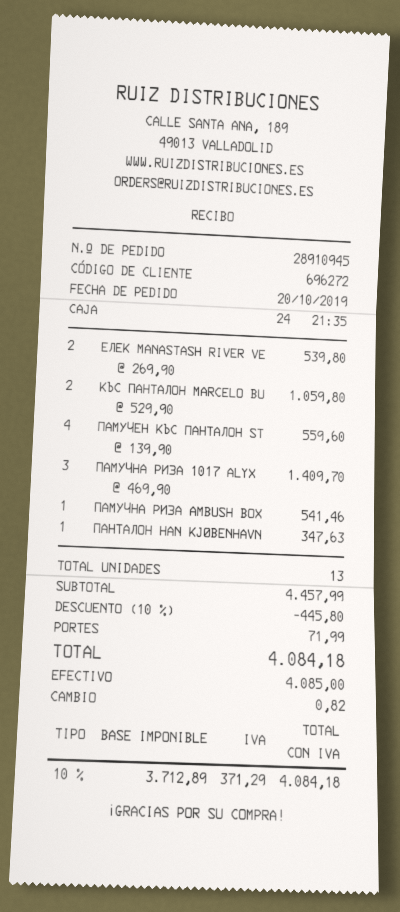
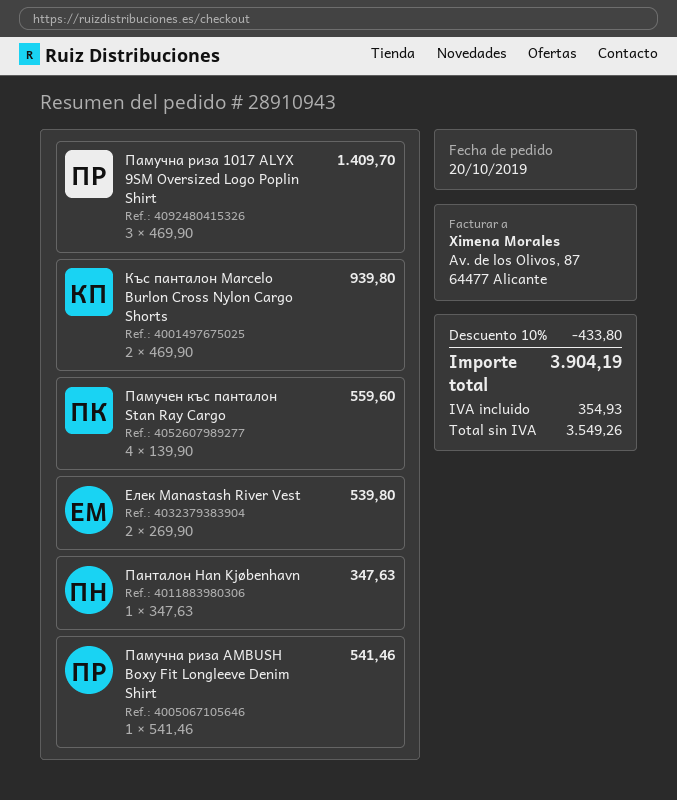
order number: 28910945 -> 28910943
КЪС ПАНТАЛОН MARCELO BU: 2 x 529.90 = 1059.80 -> 2 x 469.90 = 939.80
discount: 10% = 445.80 -> 10% = 433.80
shipping: 71.99 -> none
net: 3712.89 -> 3549.26
tax: 371.29 -> 354.93
total: 4084.18 -> 3904.19

